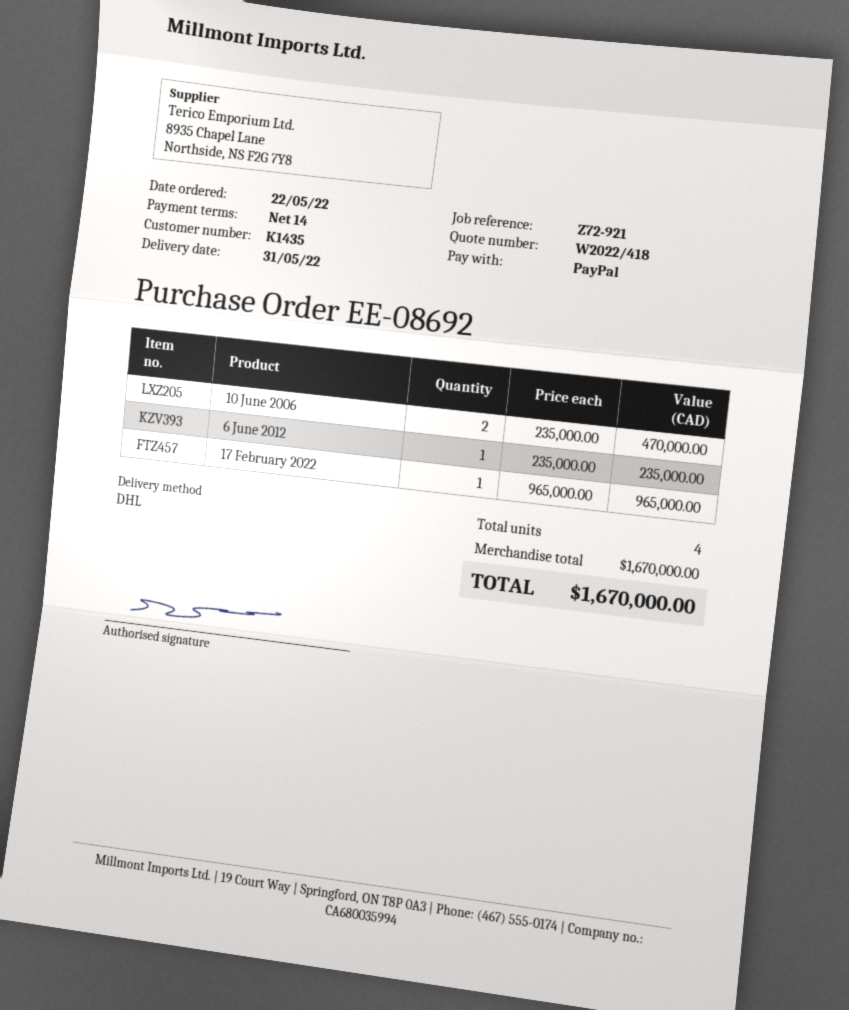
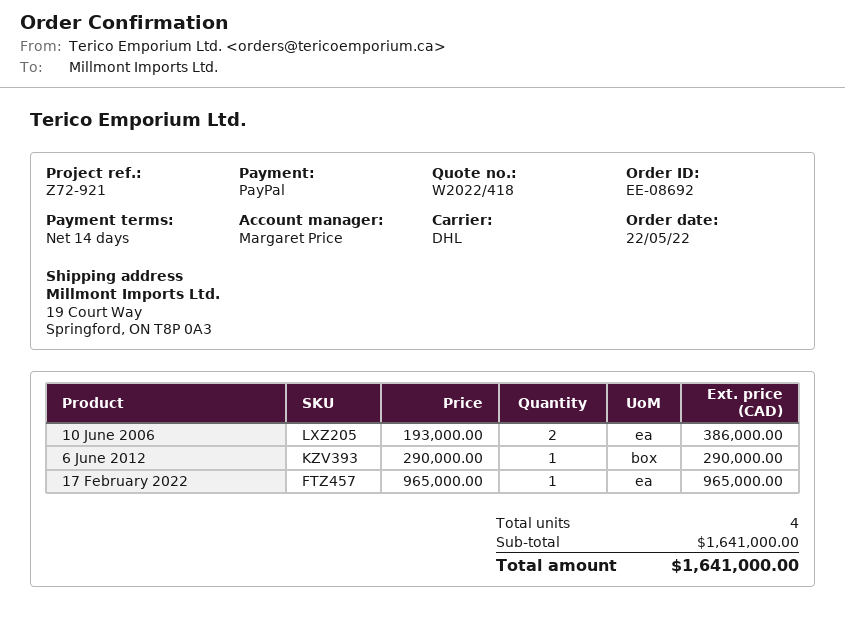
10 June 2006: 2 x 235000.00 = 470000.00 -> 2 x 193000.00 = 386000.00
6 June 2012: 1 x 235000.00 = 235000.00 -> 1 x 290000.00 = 290000.00
subtotal: 1670000.00 -> 1641000.00
total: 1670000.00 -> 1641000.00

